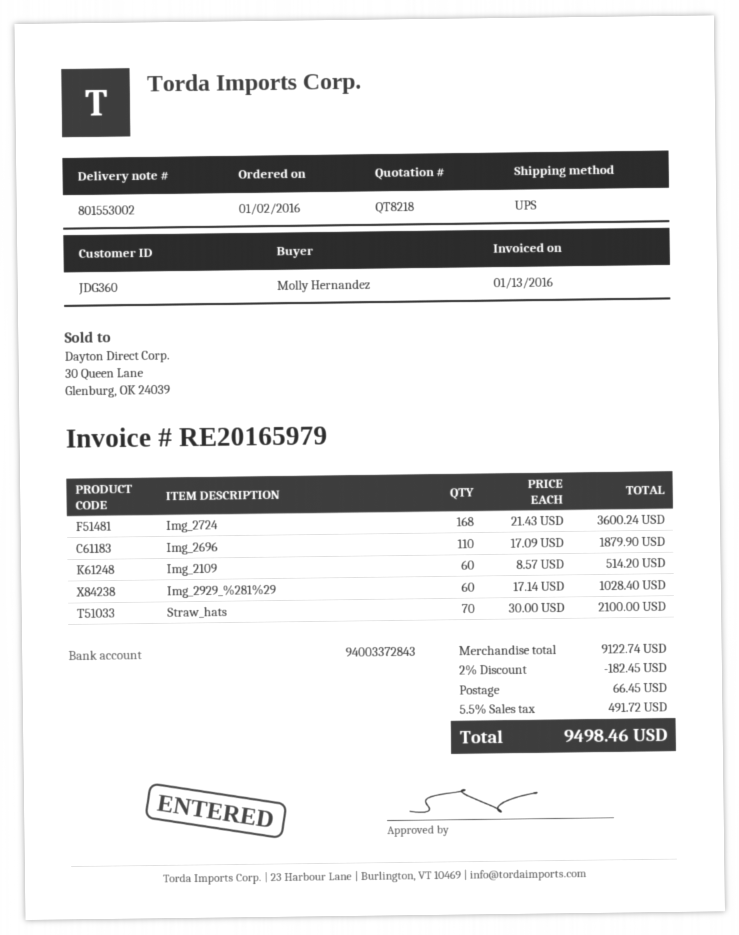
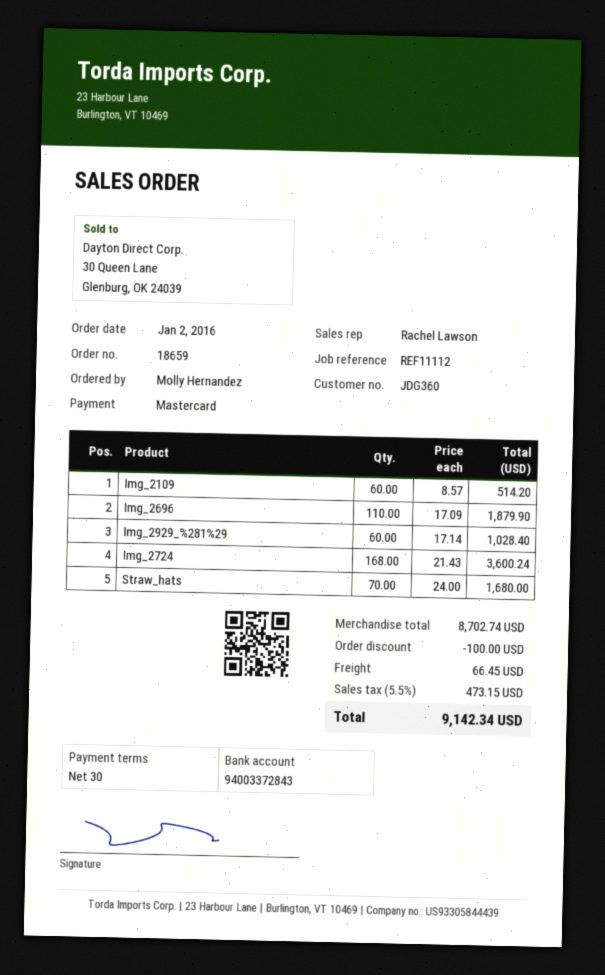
Straw_hats: 70 x 30.00 = 2100.00 -> 70 x 24.00 = 1680.00
subtotal: 9122.74 -> 8702.74
discount: 182.45 -> 100.00
tax: 5.5% = 491.72 -> 5.5% = 473.15
total: 9498.46 -> 9142.34

